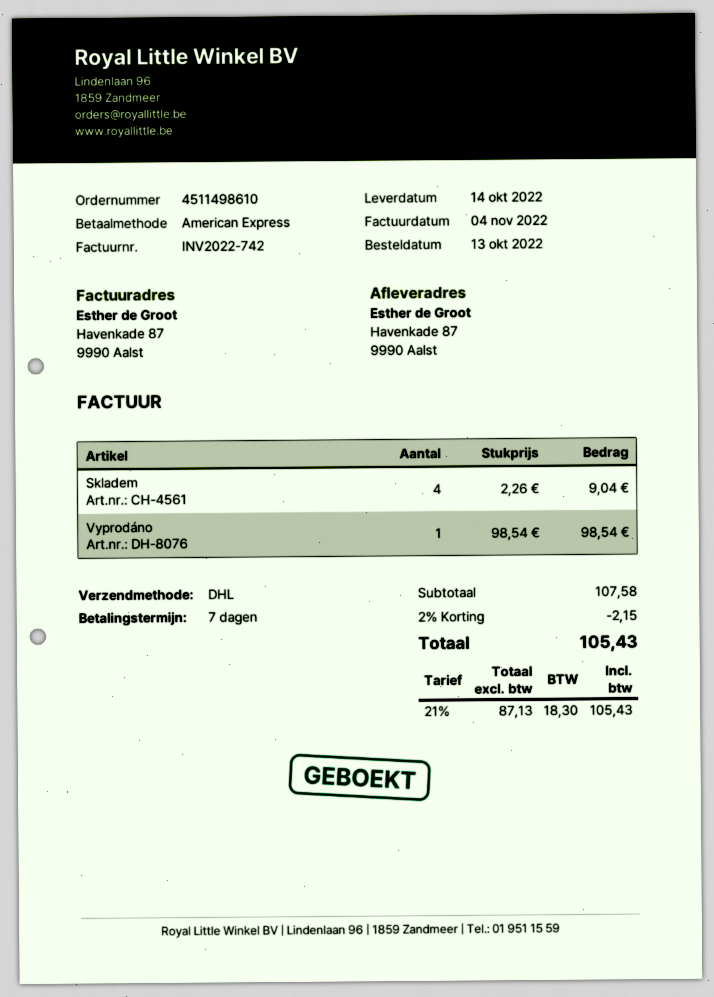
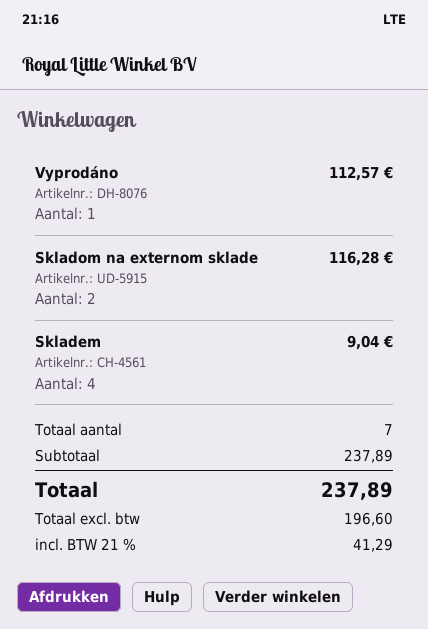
Vyprodáno: 1 for 98.54 -> 1 for 112.57
Skladom na externom sklade: none -> 2 for 116.28
subtotal: 107.58 -> 237.89
discount: 2% = 2.15 -> none
net: 87.13 -> 196.60
tax: 21% = 18.30 -> 21% = 41.29
total: 105.43 -> 237.89

